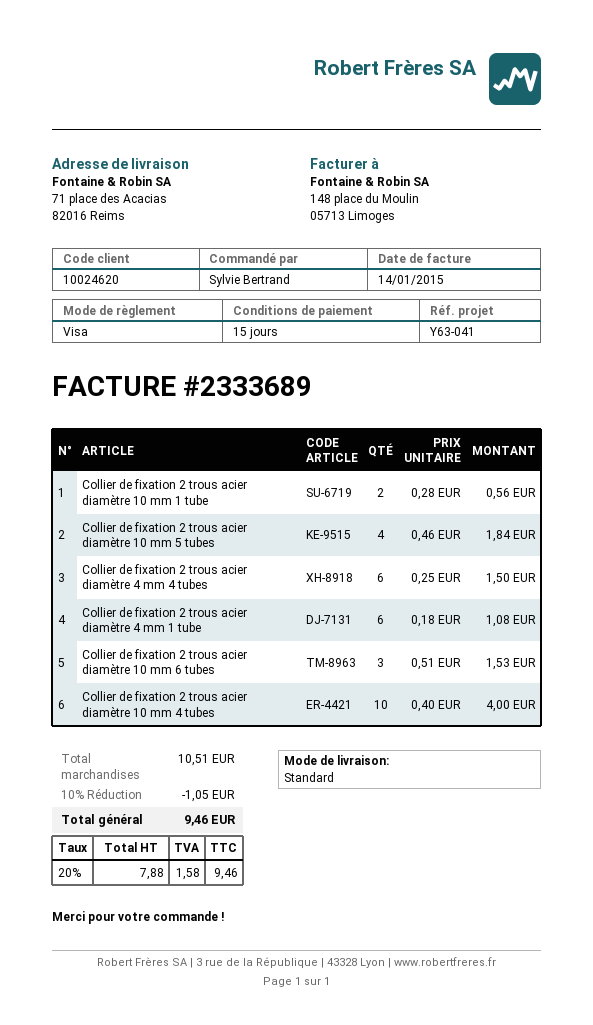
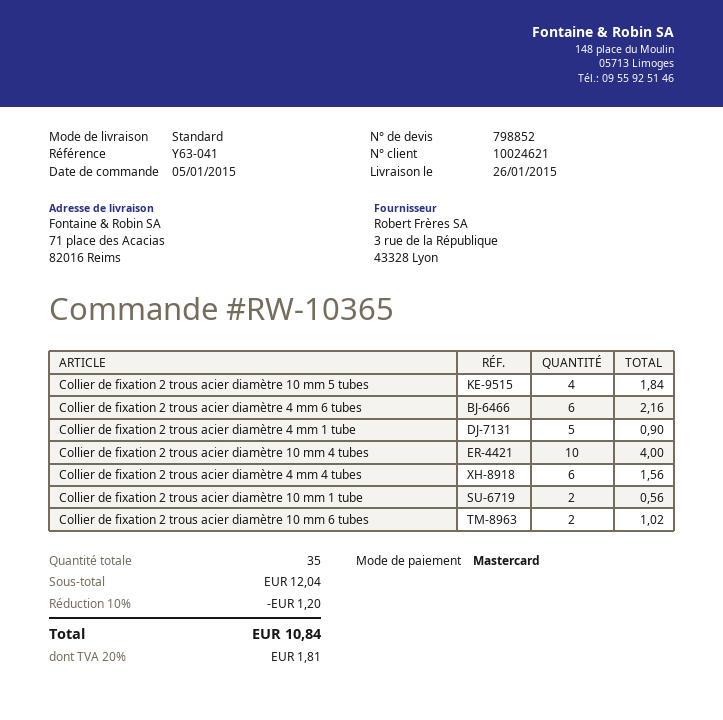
customer number: 10024620 -> 10024621
payment method: Visa -> Mastercard
Collier de fixation 2 trous acier diamètre 4 mm 4 tubes: 6 for 1.50 -> 6 for 1.56
Collier de fixation 2 trous acier diamètre 4 mm 1 tube: 6 for 1.08 -> 5 for 0.90
Collier de fixation 2 trous acier diamètre 10 mm 6 tubes: 3 for 1.53 -> 2 for 1.02
Collier de fixation 2 trous acier diamètre 4 mm 6 tubes: none -> 6 for 2.16
subtotal: 10.51 -> 12.04
discount: 10% = 1.05 -> 10% = 1.20
tax: 20% = 1.58 -> 20% = 1.81
total: 9.46 -> 10.84

